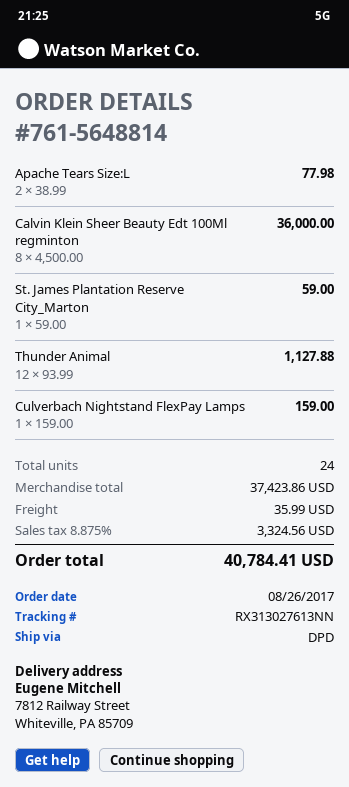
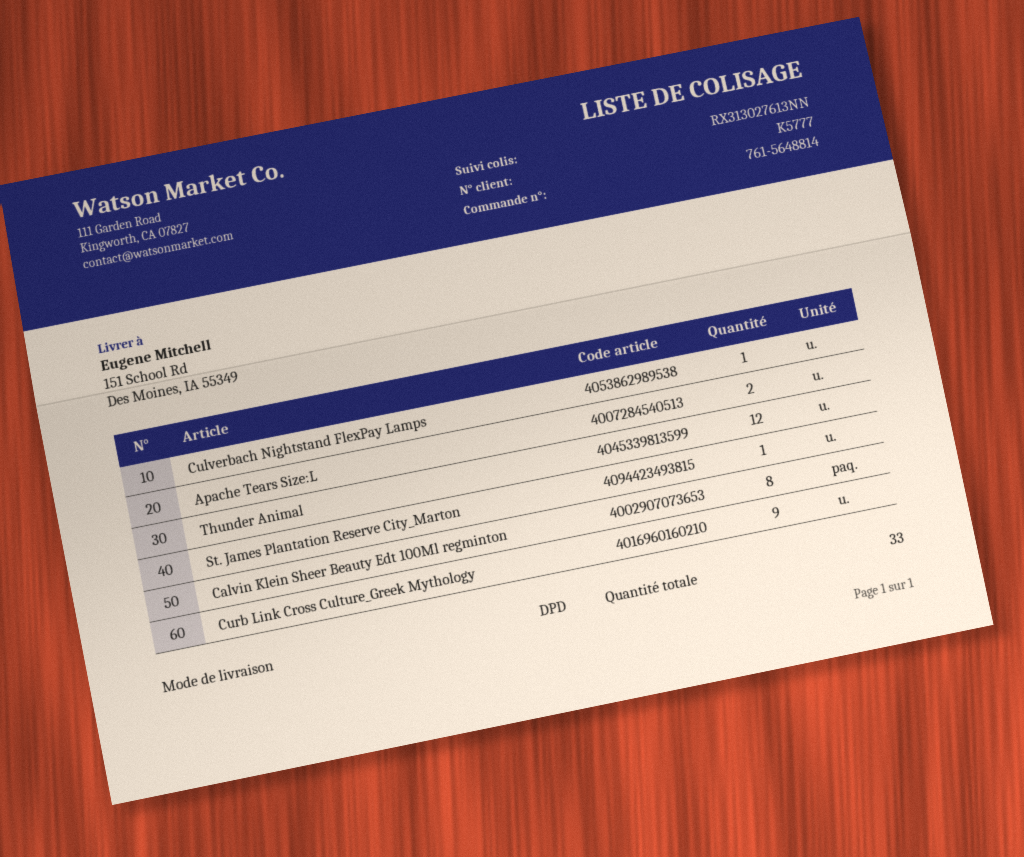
ship to: 7812 Railway Street, Whiteville, PA 85709 -> 151 School Rd, Des Moines, IA 55349
Curb Link Cross Culture_Greek Mythology: none -> 9
total quantity: 24 -> 33

